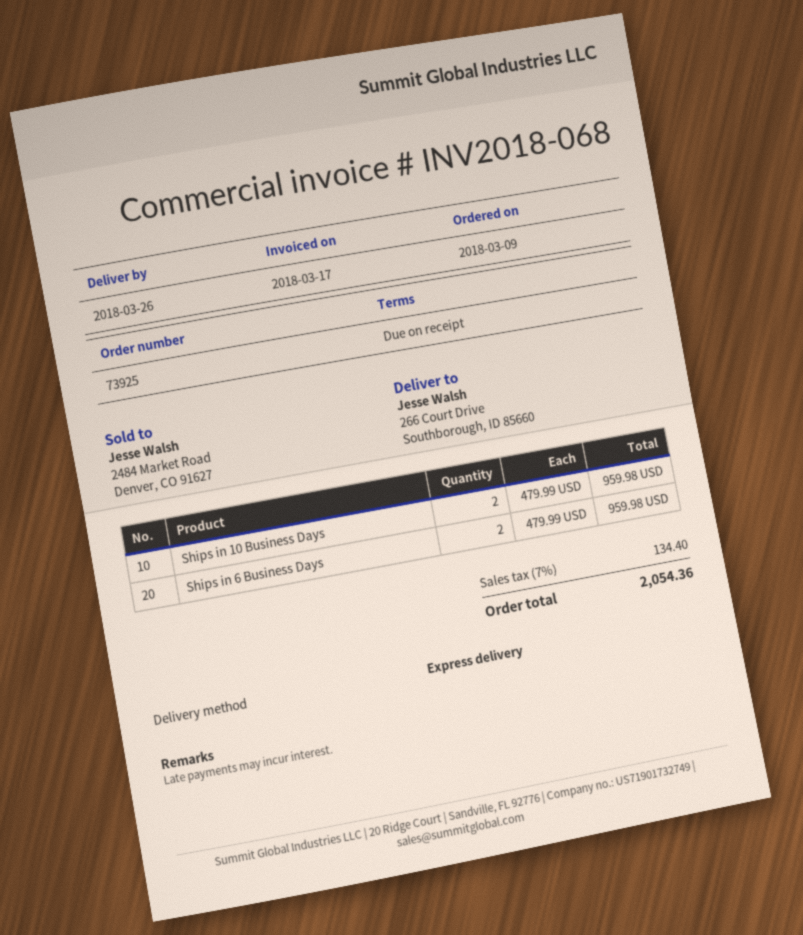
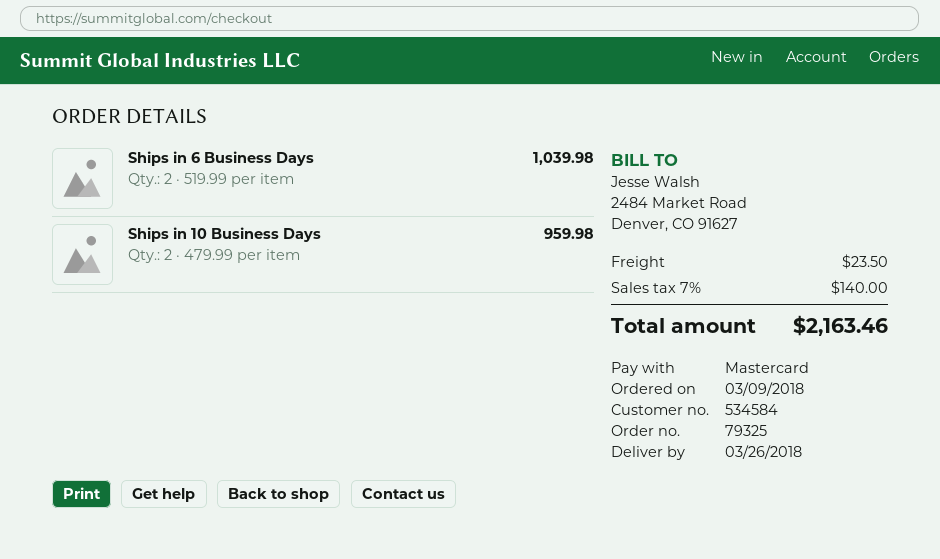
order number: 73925 -> 79325
Ships in 6 Business Days: 2 x 479.99 = 959.98 -> 2 x 519.99 = 1039.98
shipping: none -> 23.50
tax: 7% = 134.40 -> 7% = 140.00
total: 2054.36 -> 2163.46

